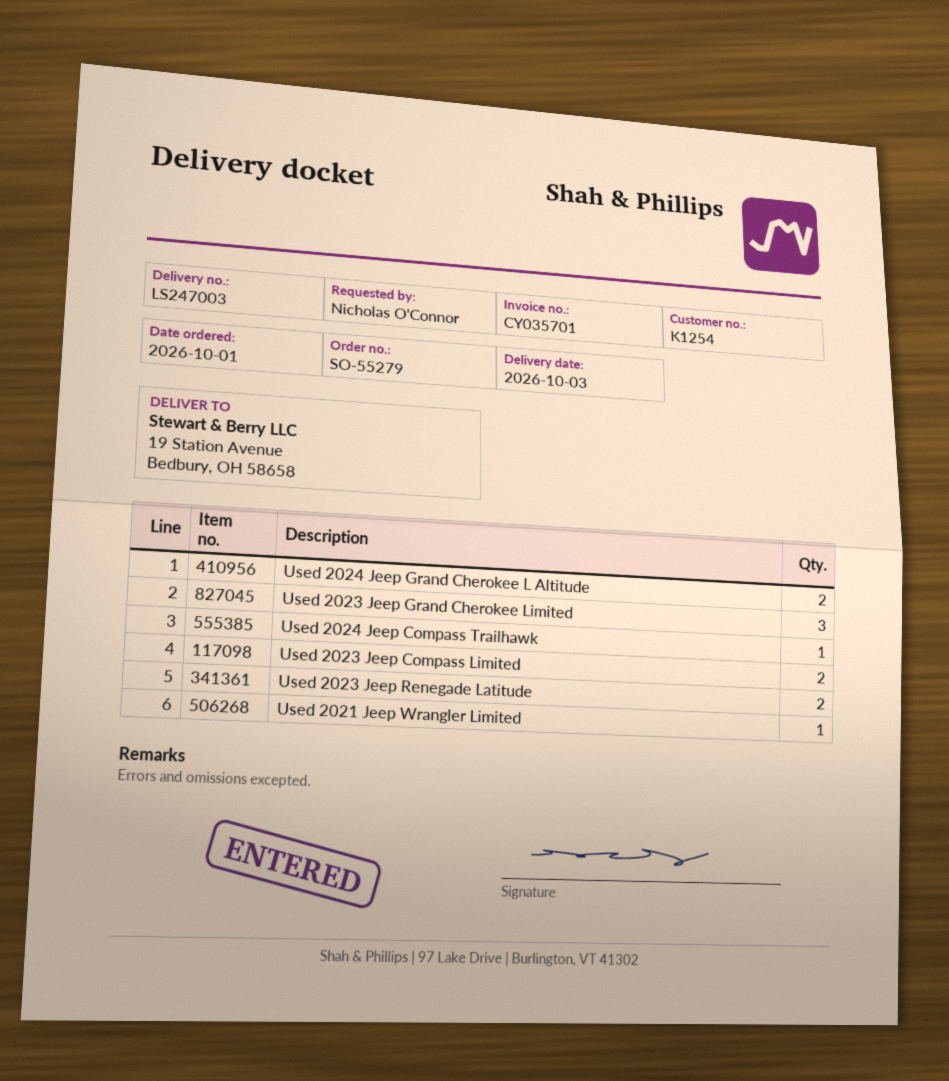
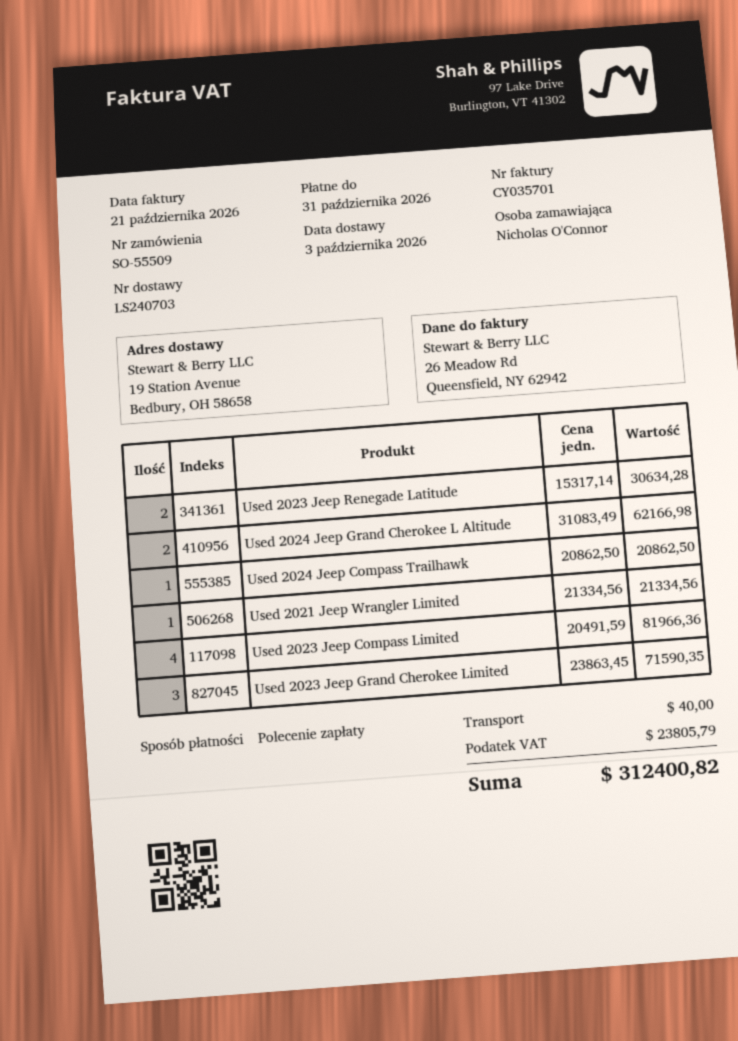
order number: SO-55279 -> SO-55509
delivery note number: LS247003 -> LS240703
Used 2023 Jeep Compass Limited: 2 -> 4

